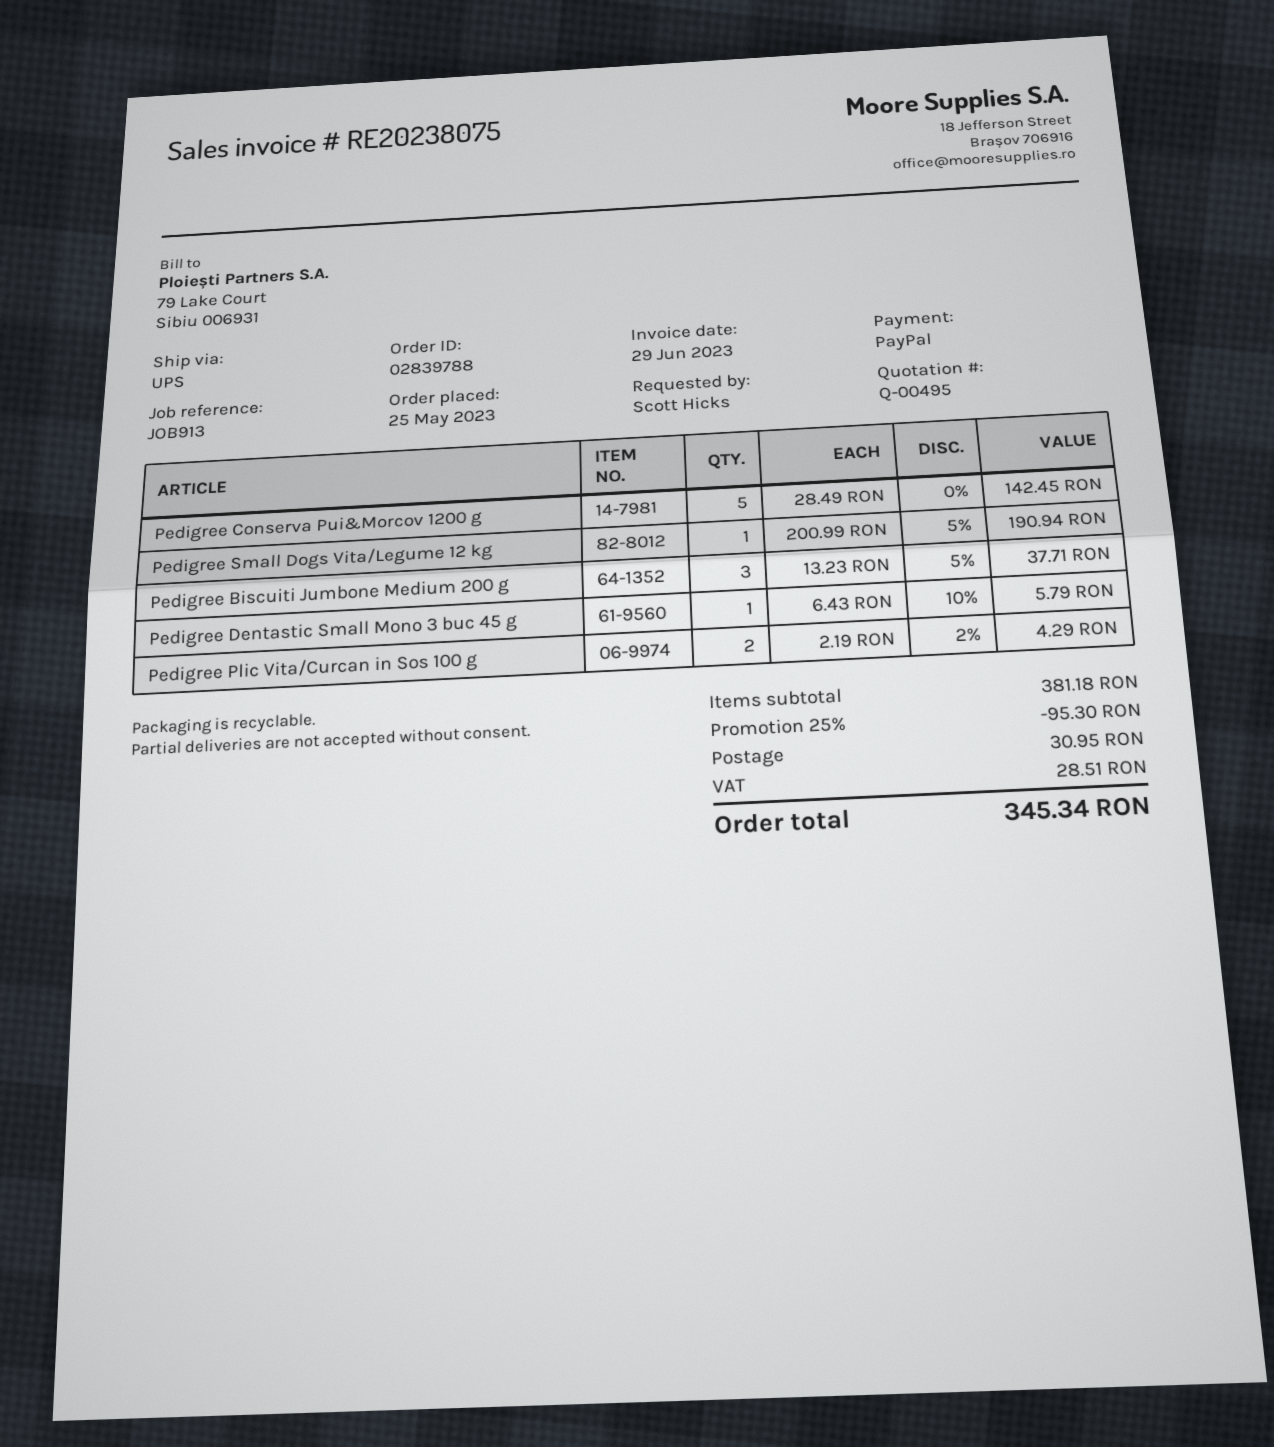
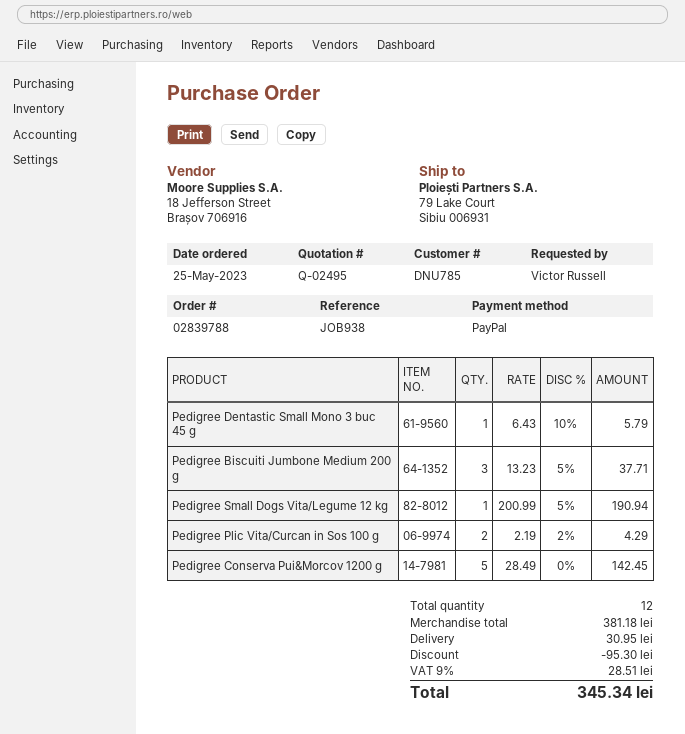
quote number: Q-00495 -> Q-02495
reference: JOB913 -> JOB938
ordered by: Scott Hicks -> Victor Russell

